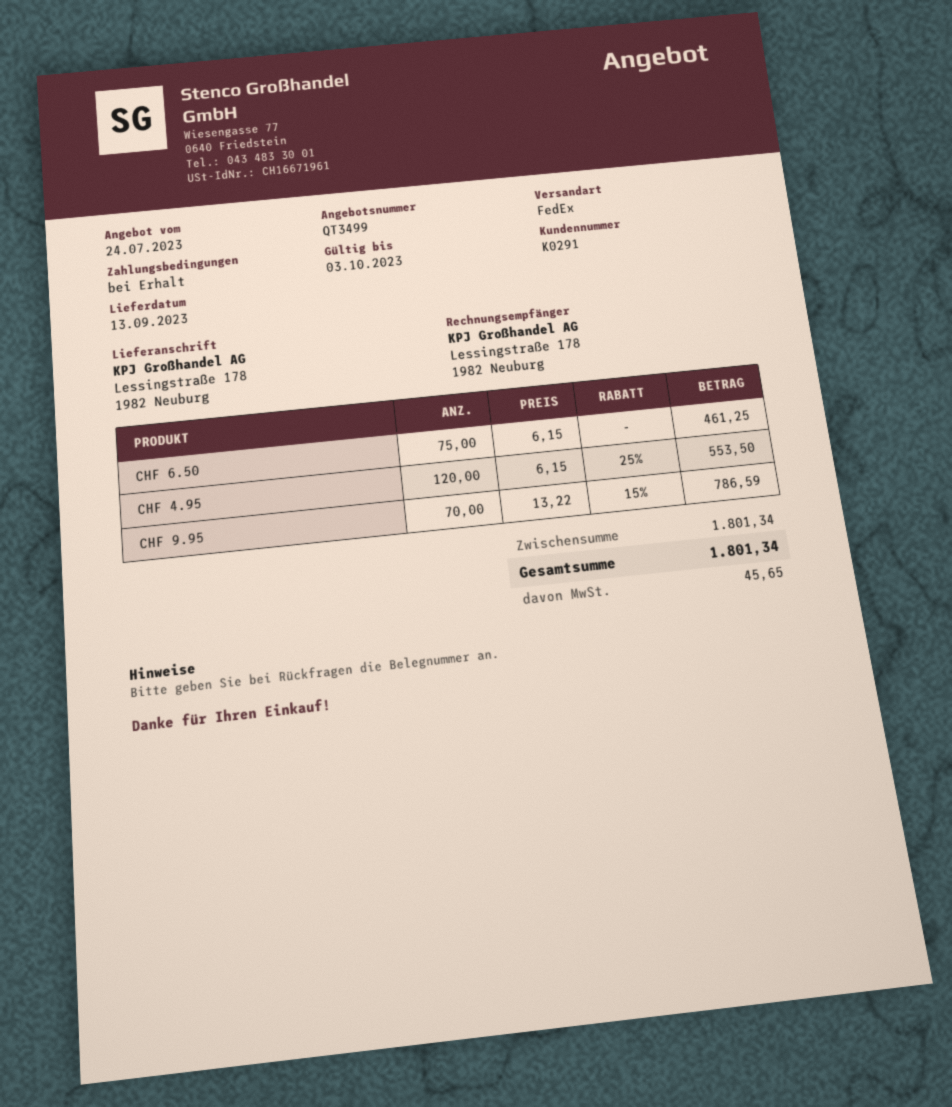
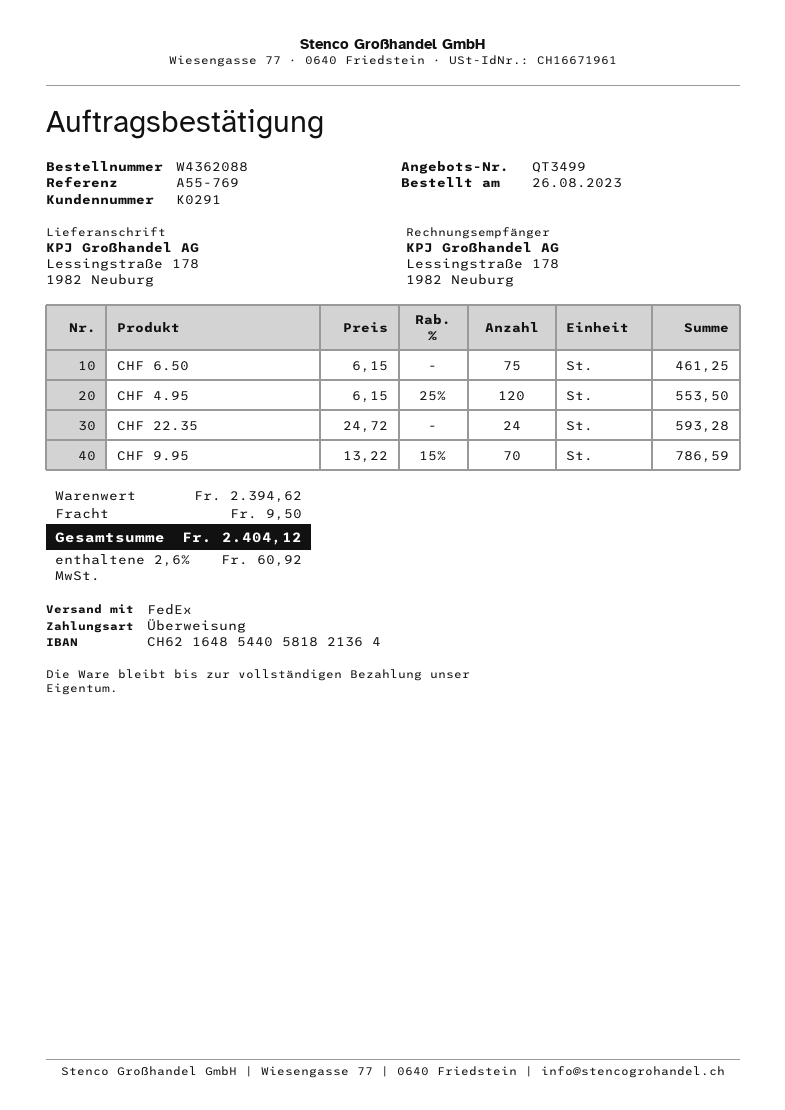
CHF 22.35: none -> 24 x 24.72 = 593.28
subtotal: 1801.34 -> 2394.62
shipping: none -> 9.50
tax: 45.65 -> 60.92
total: 1801.34 -> 2404.12

